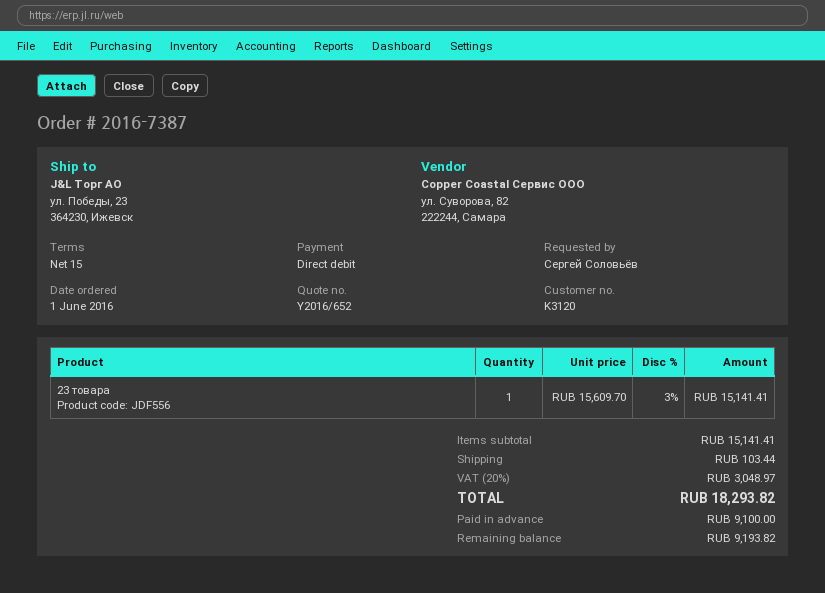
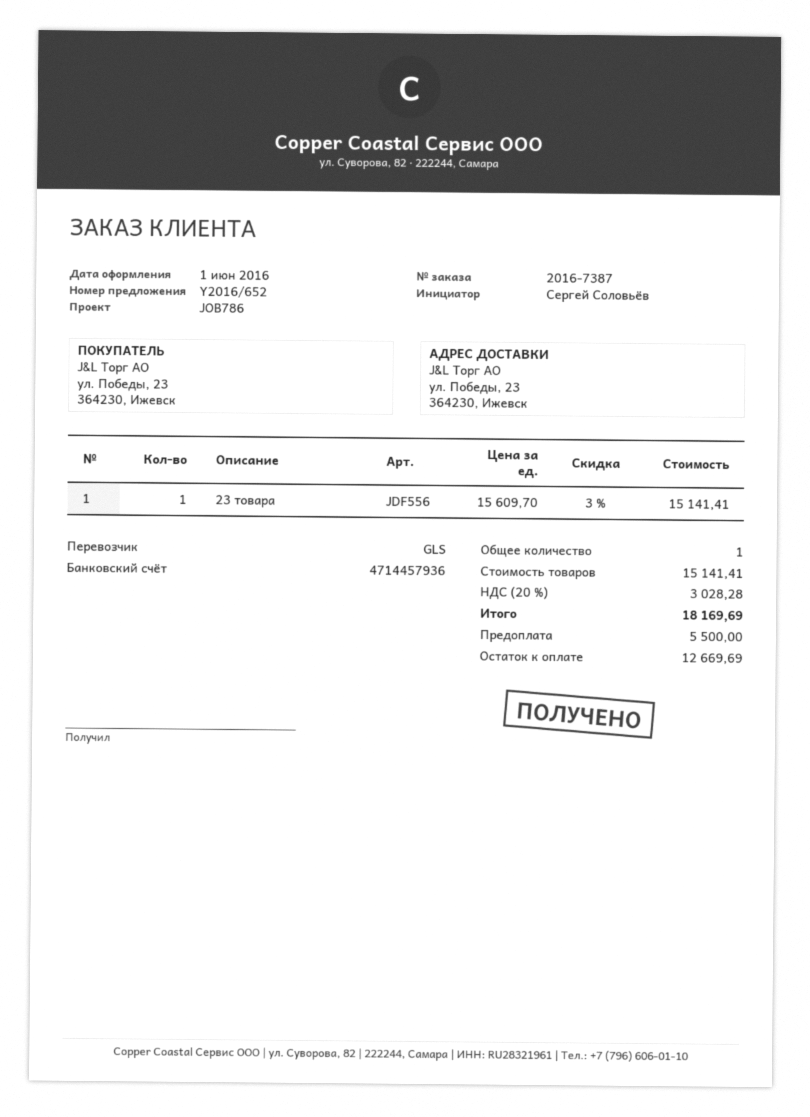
shipping: 103.44 -> none
tax: 20% = 3048.97 -> 20% = 3028.28
total: 18293.82 -> 18169.69
deposit: 9100.00 -> 5500.00
balance: 9193.82 -> 12669.69

